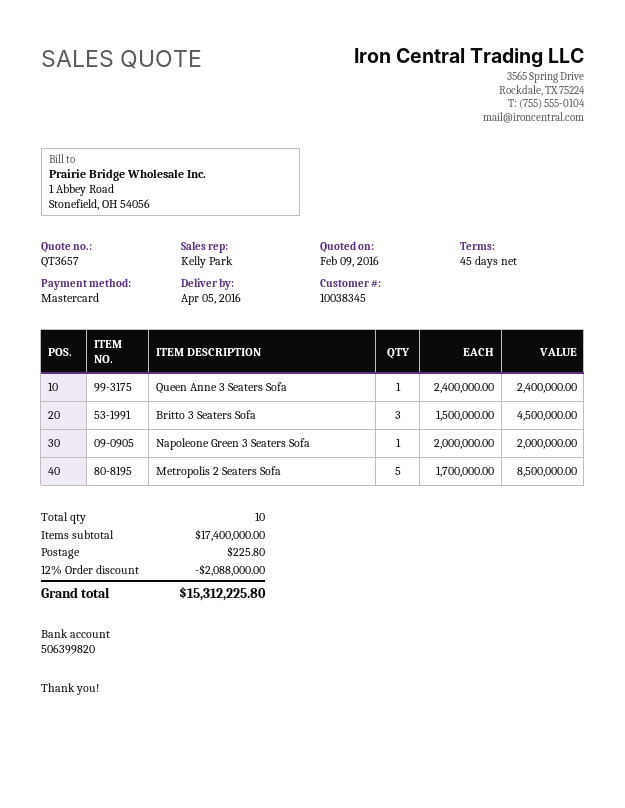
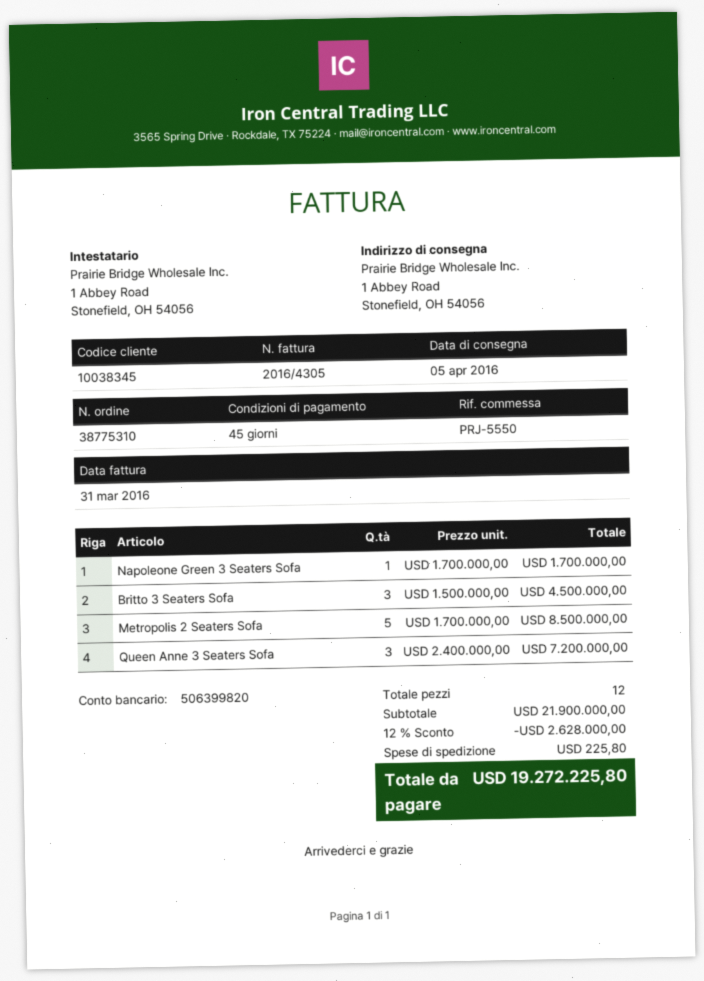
Queen Anne 3 Seaters Sofa: 1 x 2400000.00 = 2400000.00 -> 3 x 2400000.00 = 7200000.00
Napoleone Green 3 Seaters Sofa: 1 x 2000000.00 = 2000000.00 -> 1 x 1700000.00 = 1700000.00
total quantity: 10 -> 12
subtotal: 17400000.00 -> 21900000.00
discount: 12% = 2088000.00 -> 12% = 2628000.00
total: 15312225.80 -> 19272225.80

